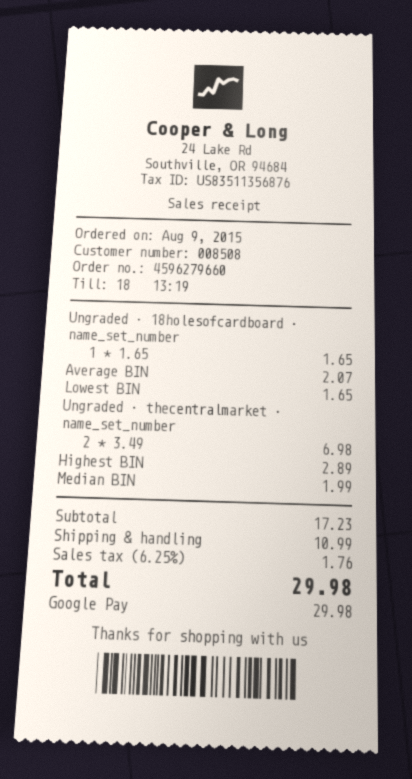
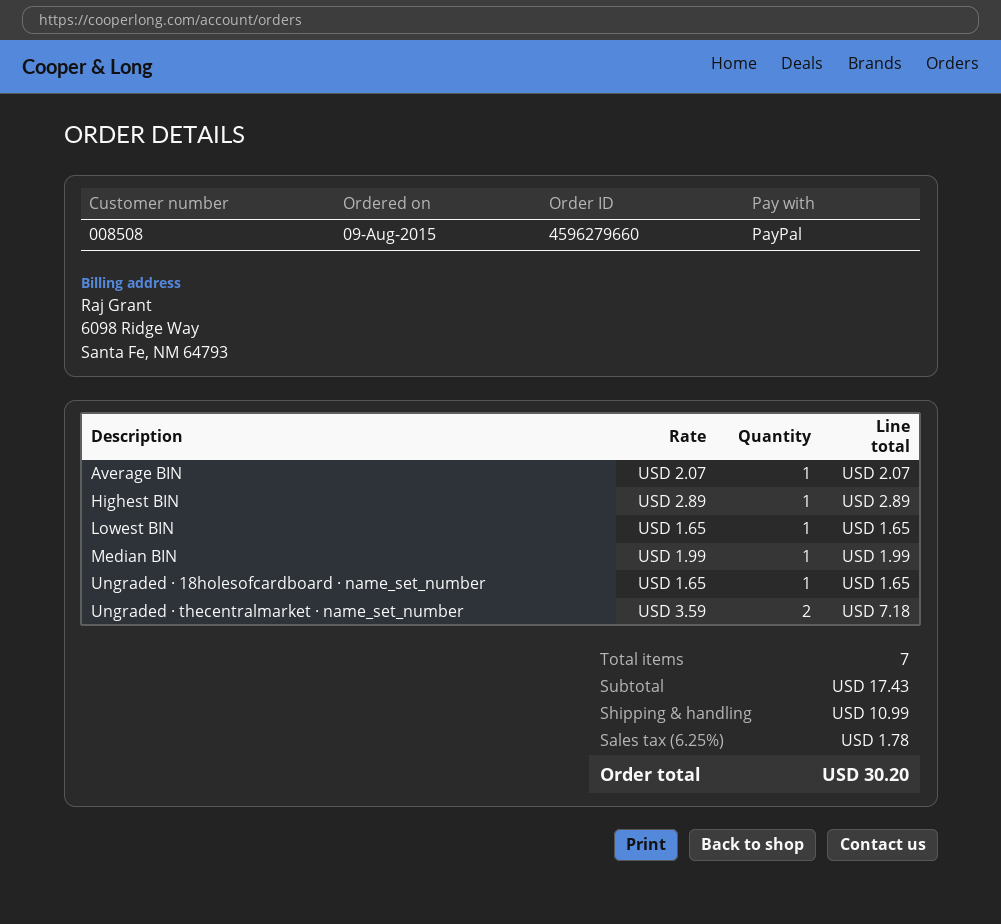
payment method: Google Pay -> PayPal
Ungraded · thecentralmarket · name_set_number: 2 x 3.49 = 6.98 -> 2 x 3.59 = 7.18
subtotal: 17.23 -> 17.43
tax: 6.25% = 1.76 -> 6.25% = 1.78
total: 29.98 -> 30.20

